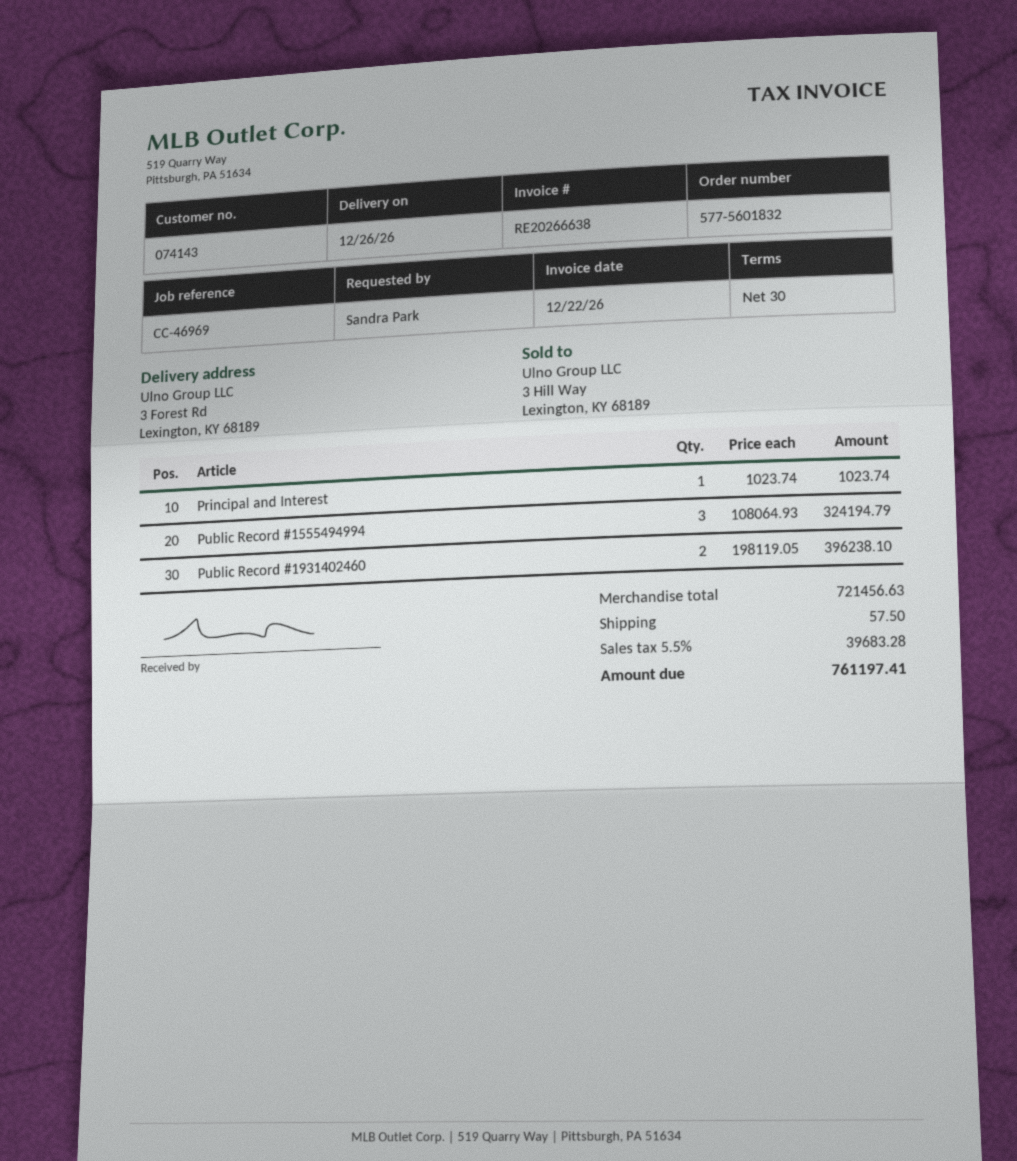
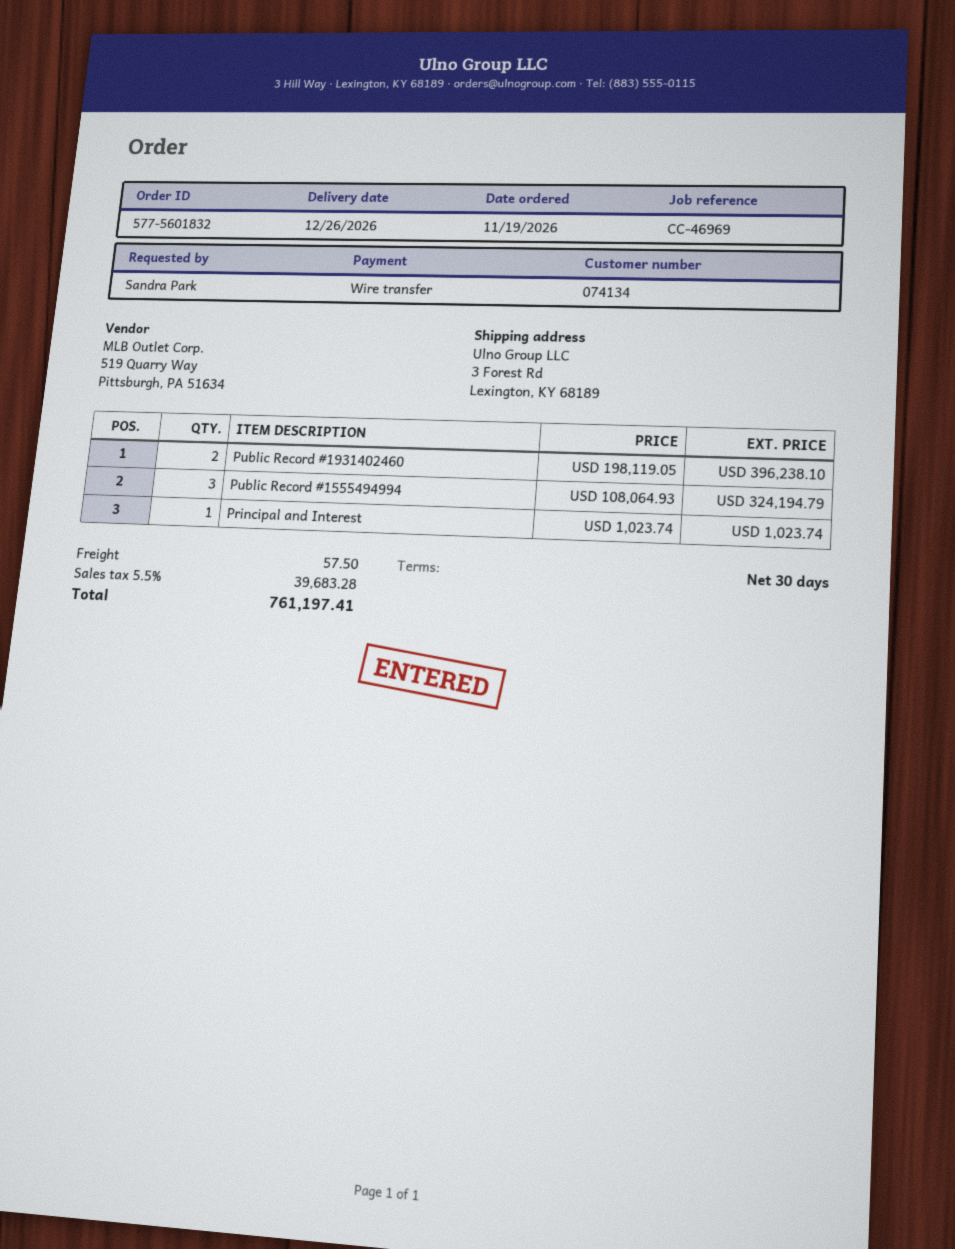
customer number: 074143 -> 074134

